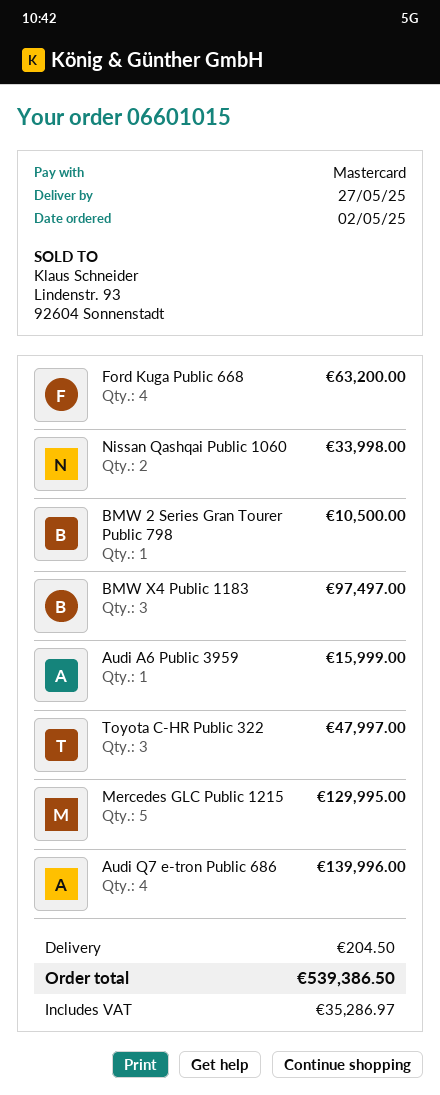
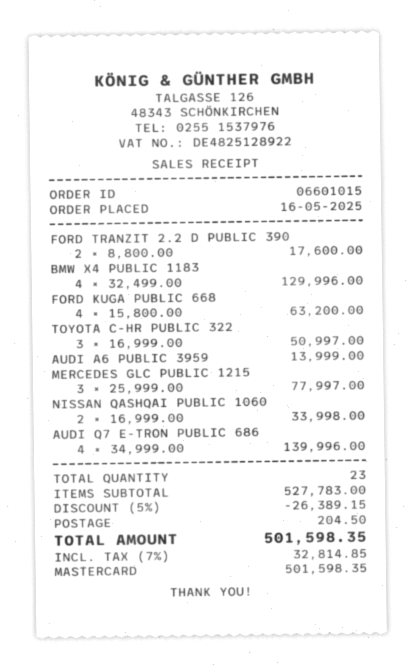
order date: 2025-05-02 -> 2025-05-16
BMW 2 Series Gran Tourer Public 798: 1 for 10500.00 -> none
BMW X4 Public 1183: 3 for 97497.00 -> 4 for 129996.00
Audi A6 Public 3959: 1 for 15999.00 -> 1 for 13999.00
Toyota C-HR Public 322: 3 for 47997.00 -> 3 for 50997.00
Mercedes GLC Public 1215: 5 for 129995.00 -> 3 for 77997.00
FORD TRANZIT 2.2 D PUBLIC 390: none -> 2 for 17600.00
discount: none -> 5% = 26389.15
tax: 35286.97 -> 32814.85
total: 539386.50 -> 501598.35

